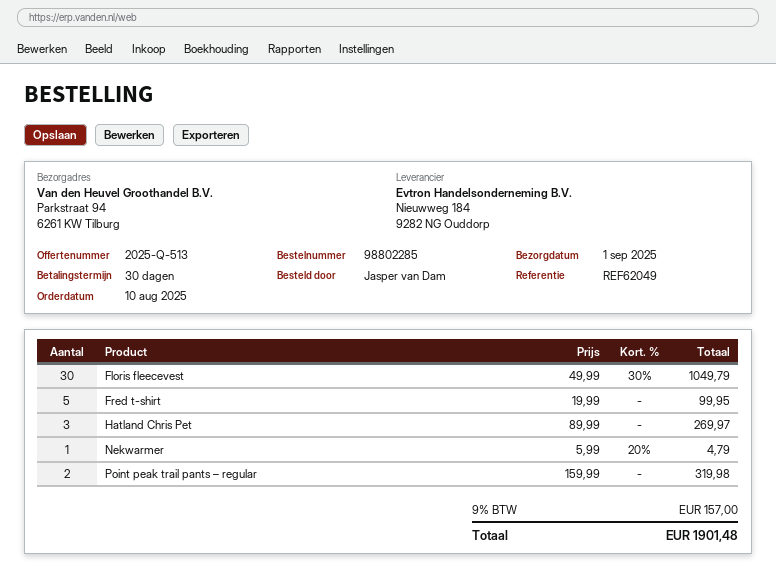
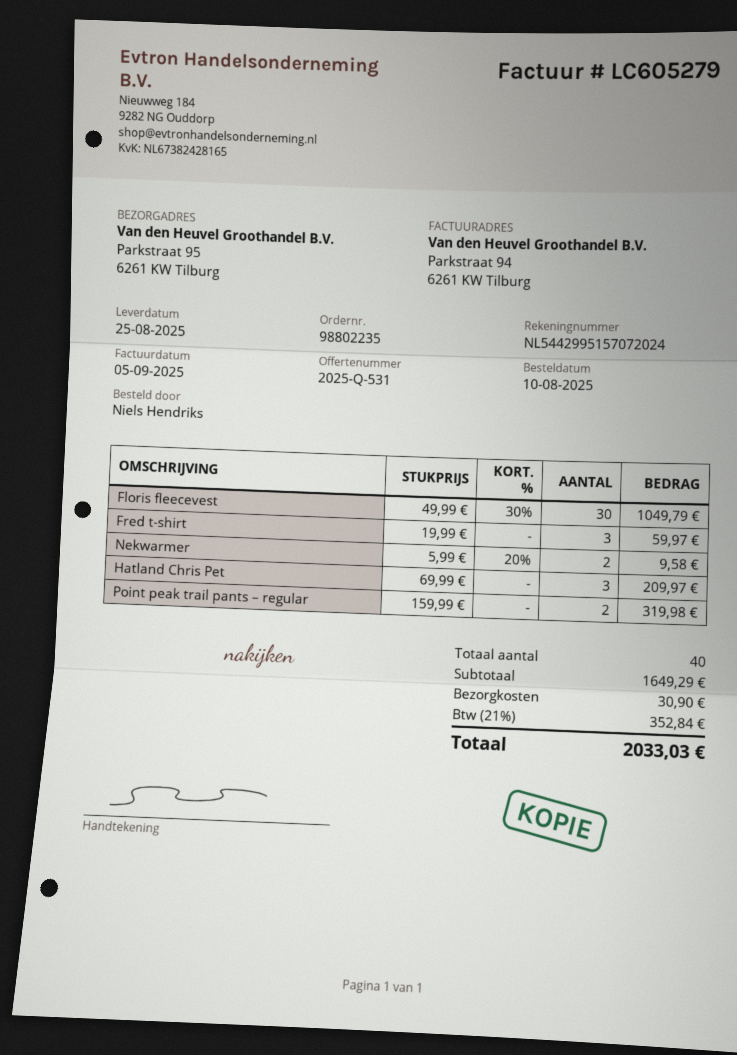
quote number: 2025-Q-513 -> 2025-Q-531
order number: 98802285 -> 98802235
delivery date: 2025-09-01 -> 2025-08-25
ordered by: Jasper van Dam -> Niels Hendriks
ship to: Parkstraat 94, 6261 KW Tilburg -> Parkstraat 95, 6261 KW Tilburg
Fred t-shirt: 5 x 19.99 = 99.95 -> 3 x 19.99 = 59.97
Hatland Chris Pet: 3 x 89.99 = 269.97 -> 3 x 69.99 = 209.97
Nekwarmer: 1 x 5.99 - 20% = 4.79 -> 2 x 5.99 - 20% = 9.58
shipping: none -> 30.90
tax: 9% = 157.00 -> 21% = 352.84
total: 1901.48 -> 2033.03

